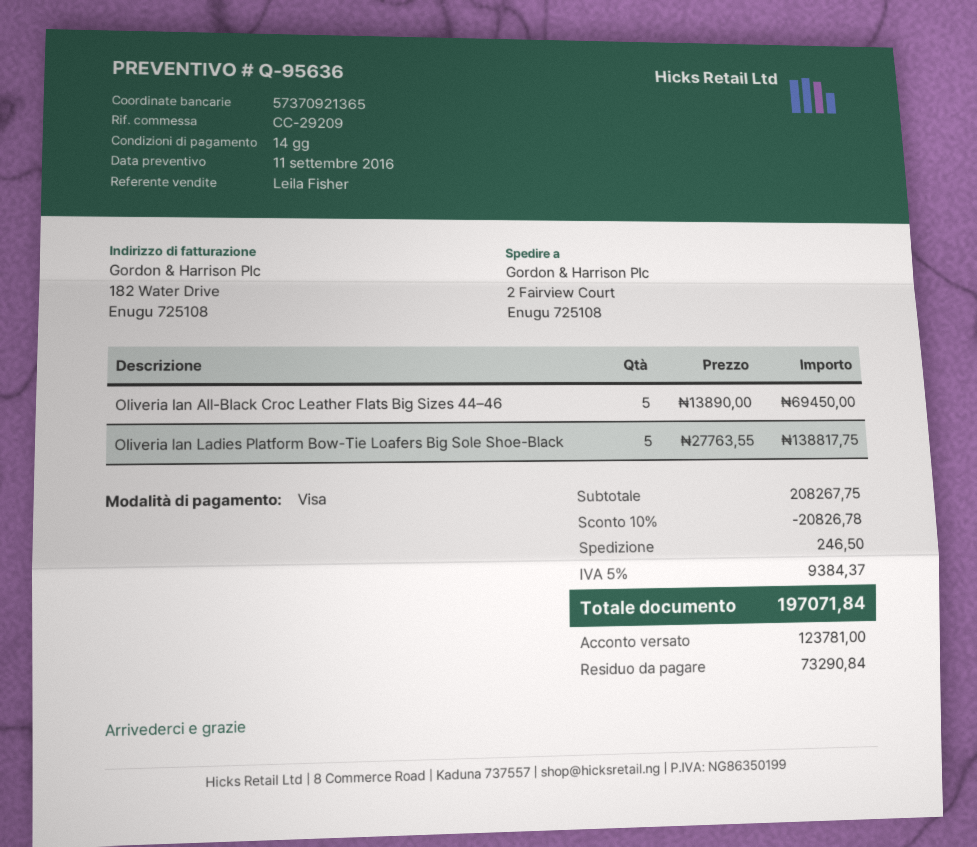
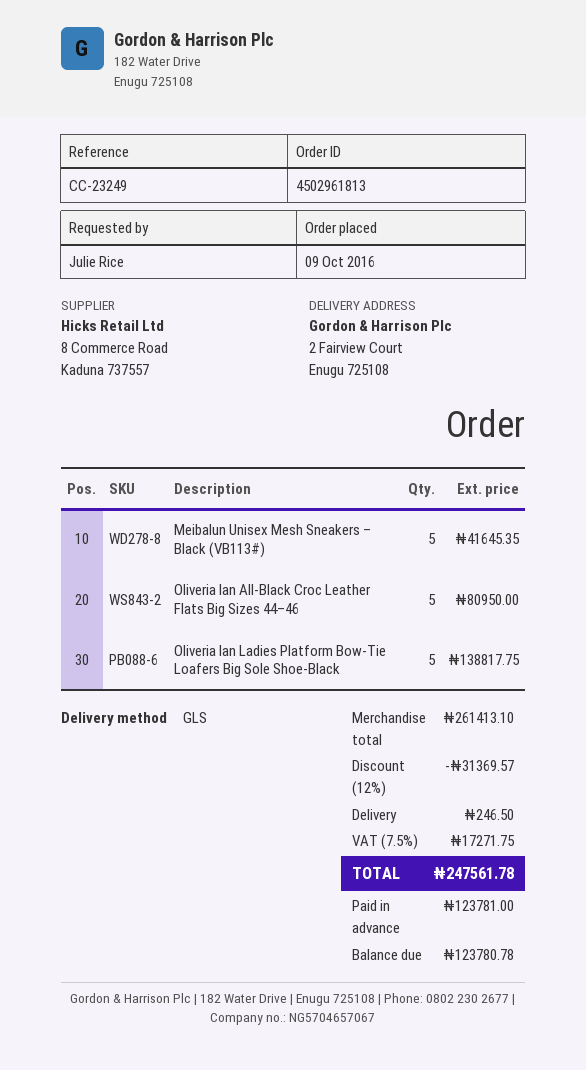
reference: CC-29209 -> CC-23249
Oliveria lan All-Black Croc Leather Flats Big Sizes 44–46: 5 for 69450.00 -> 5 for 80950.00
Meibalun Unisex Mesh Sneakers – Black (VB113#): none -> 5 for 41645.35
subtotal: 208267.75 -> 261413.10
discount: 10% = 20826.78 -> 12% = 31369.57
tax: 5% = 9384.37 -> 7.5% = 17271.75
total: 197071.84 -> 247561.78
balance: 73290.84 -> 123780.78

